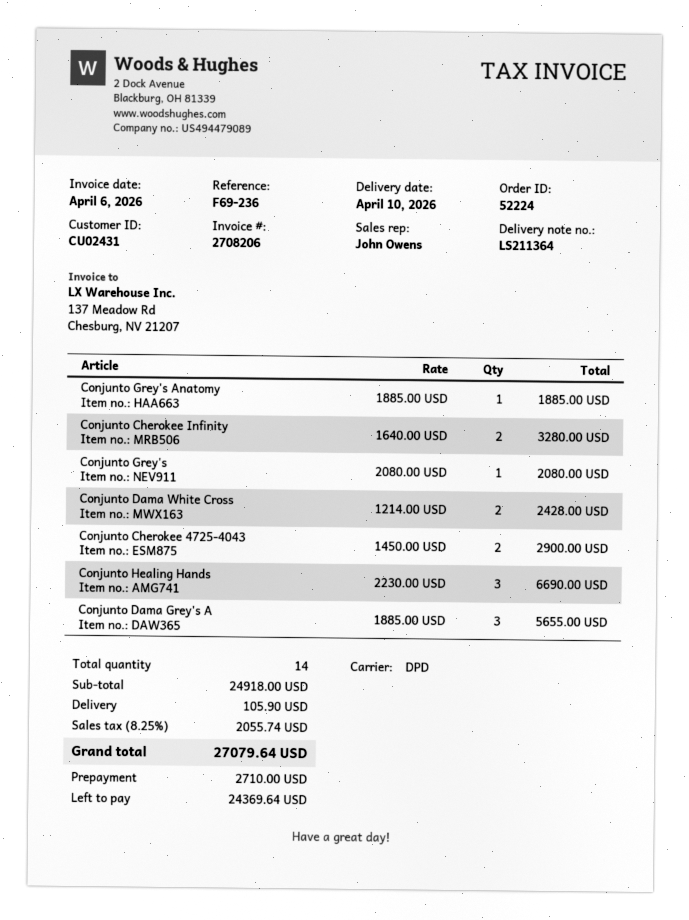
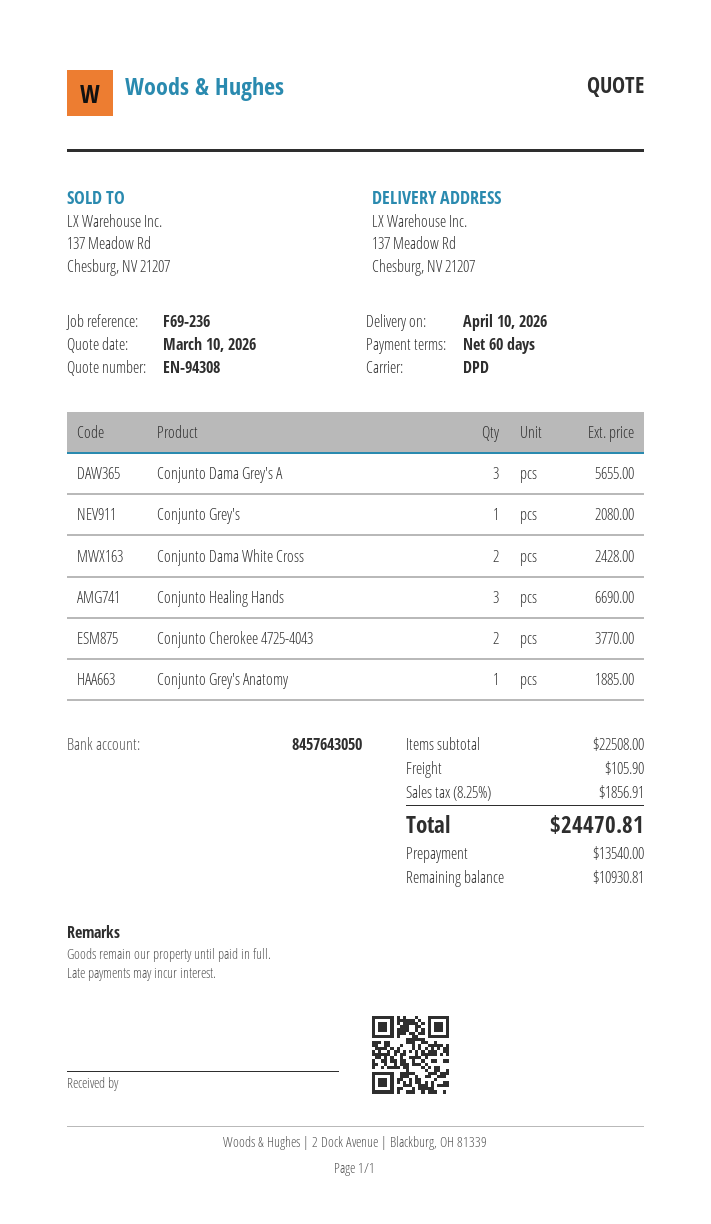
Conjunto Cherokee Infinity: 2 for 3280.00 -> none
Conjunto Cherokee 4725-4043: 2 for 2900.00 -> 2 for 3770.00
subtotal: 24918.00 -> 22508.00
tax: 8.25% = 2055.74 -> 8.25% = 1856.91
total: 27079.64 -> 24470.81
deposit: 2710.00 -> 13540.00
balance: 24369.64 -> 10930.81

